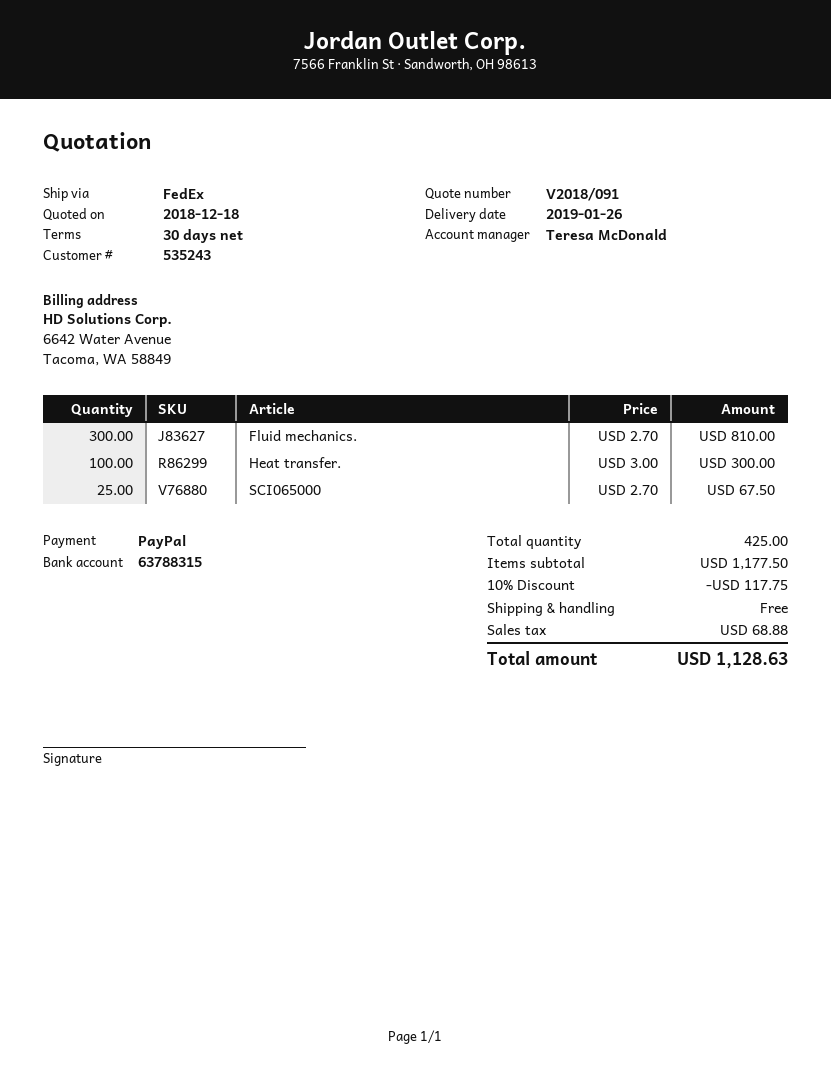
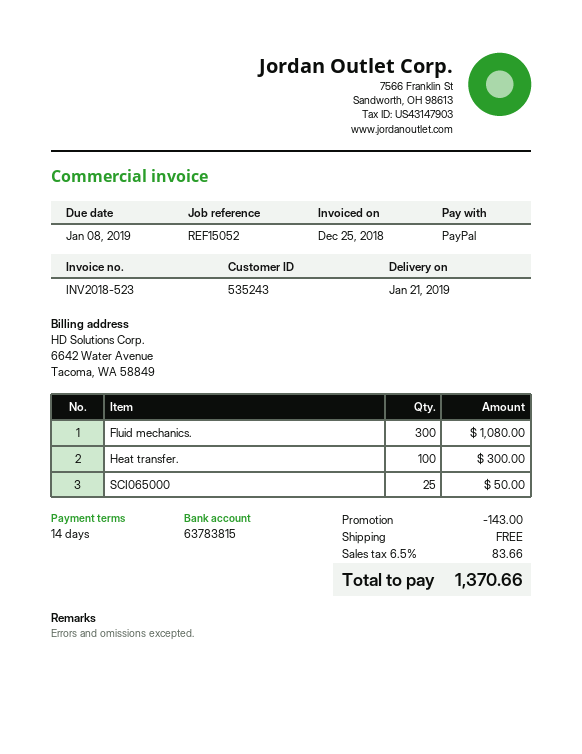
delivery date: 2019-01-26 -> 2019-01-21
payment terms: 30 days -> 14 days
bank account: 63788315 -> 63783815
Fluid mechanics.: 300 for 810.00 -> 300 for 1080.00
SCI065000: 25 for 67.50 -> 25 for 50.00
discount: 117.75 -> 143.00
tax: 68.88 -> 83.66
total: 1128.63 -> 1370.66

